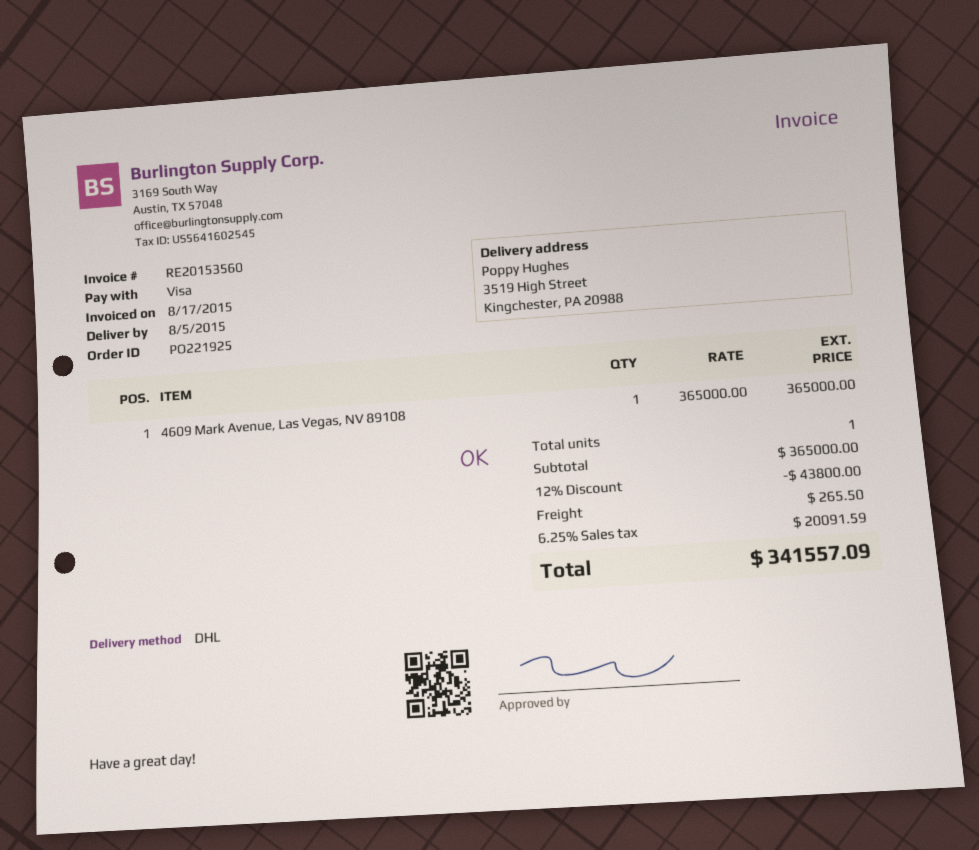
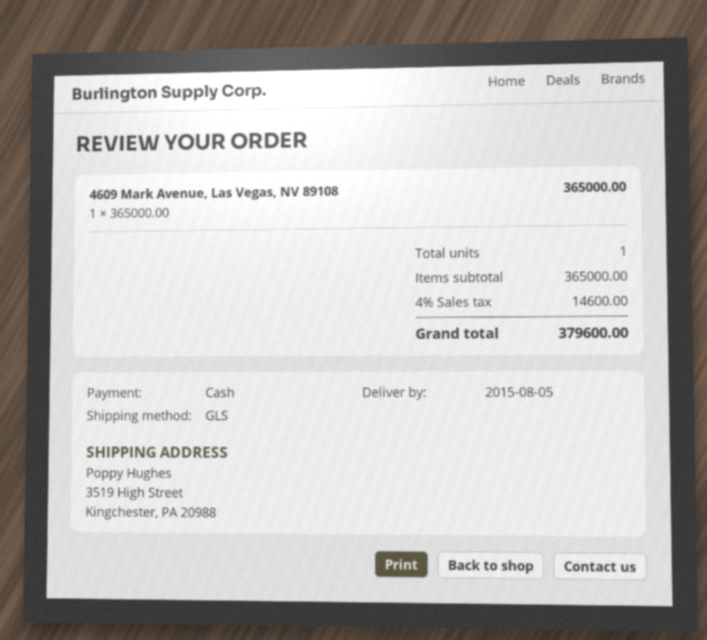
payment method: Visa -> cash
shipping method: DHL -> GLS
discount: 12% = 43800.00 -> none
shipping: 265.50 -> none
tax: 6.25% = 20091.59 -> 4% = 14600.00
total: 341557.09 -> 379600.00

